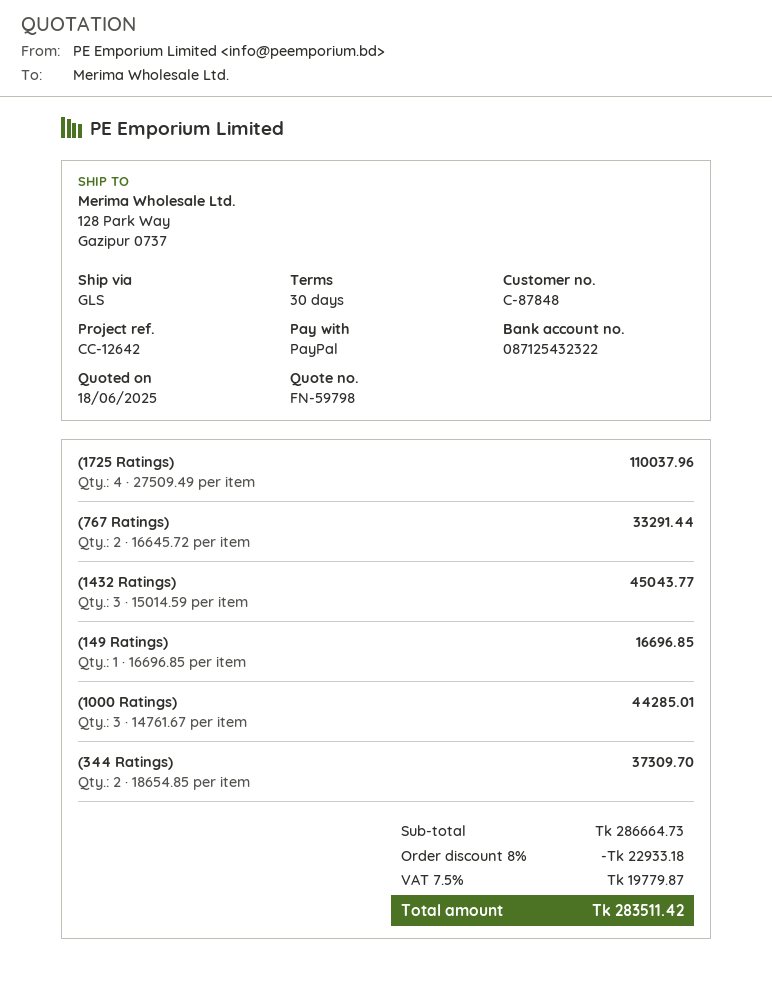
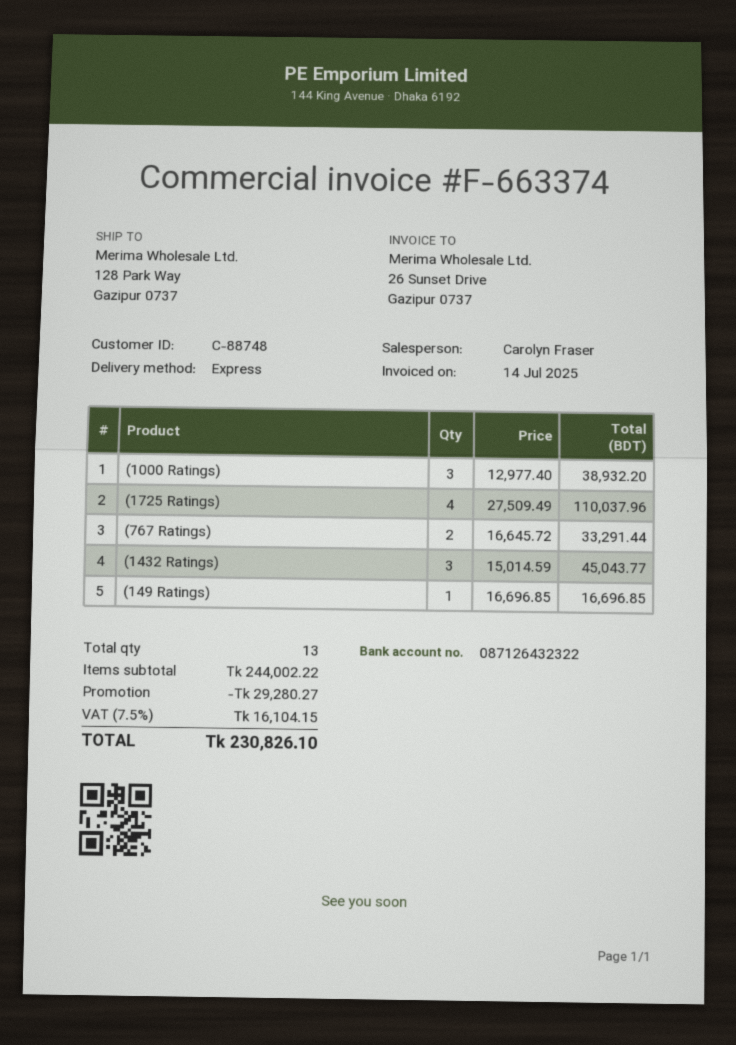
customer number: C-87848 -> C-88748
bank account: 087125432322 -> 087126432322
shipping method: GLS -> express
(1000 Ratings): 3 x 14761.67 = 44285.01 -> 3 x 12977.40 = 38932.20
(344 Ratings): 2 x 18654.85 = 37309.70 -> none
subtotal: 286664.73 -> 244002.22
discount: 22933.18 -> 29280.27
tax: 7.5% = 19779.87 -> 7.5% = 16104.15
total: 283511.42 -> 230826.10

